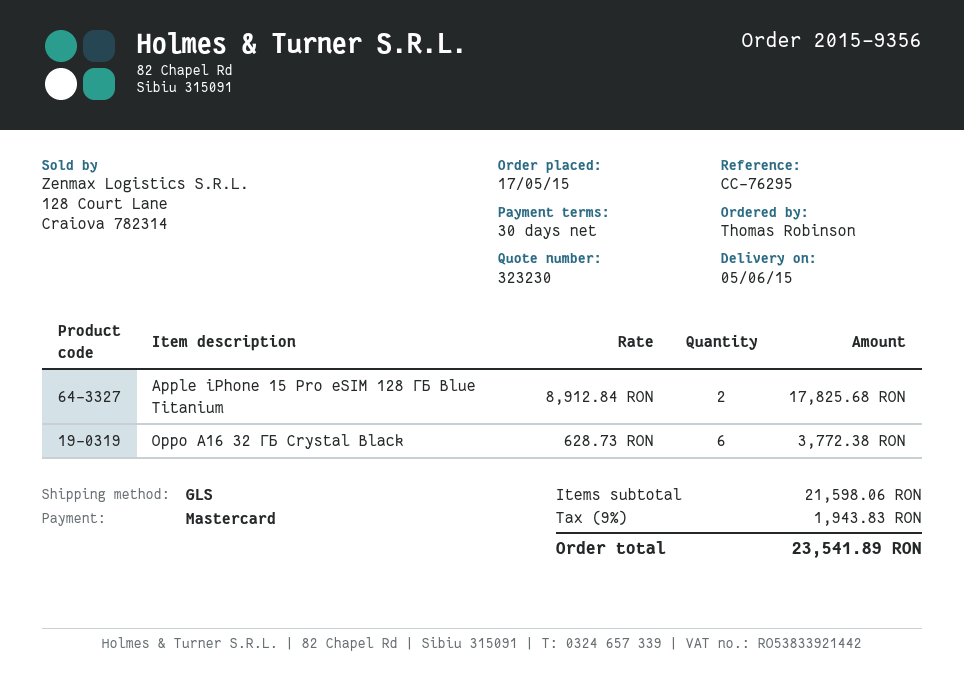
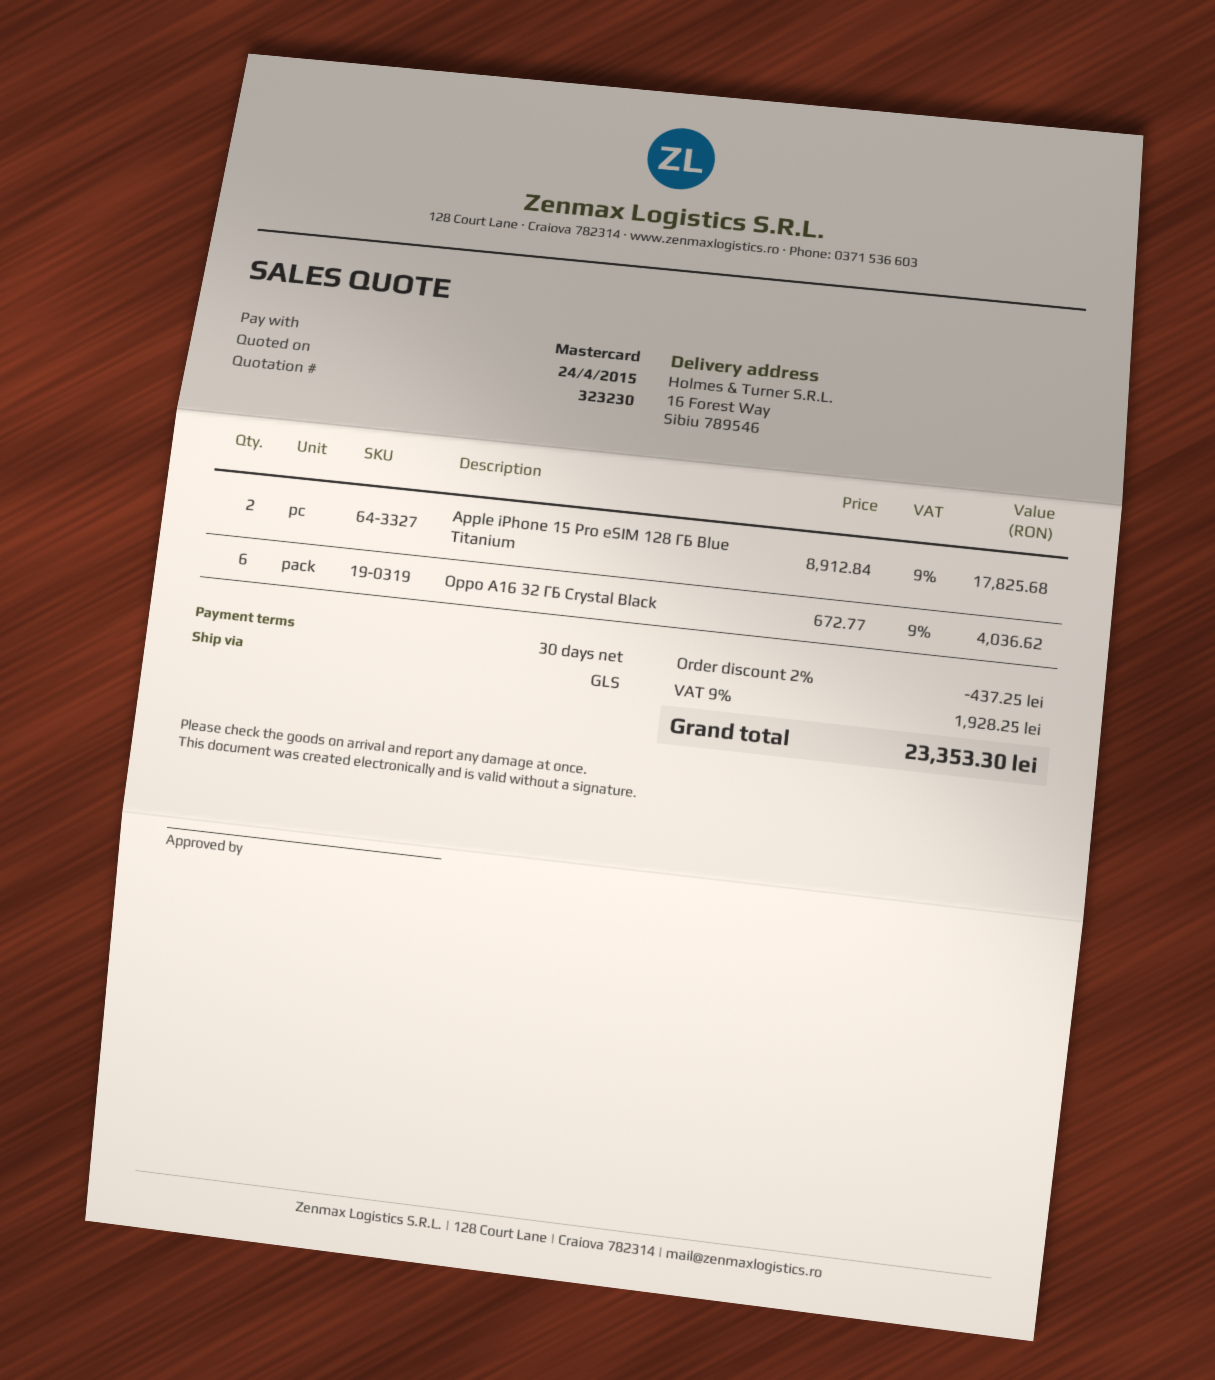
Oppo A16 32 ГБ Crystal Black: 6 x 628.73 = 3772.38 -> 6 x 672.77 = 4036.62
discount: none -> 2% = 437.25
tax: 9% = 1943.83 -> 9% = 1928.25
total: 23541.89 -> 23353.30

